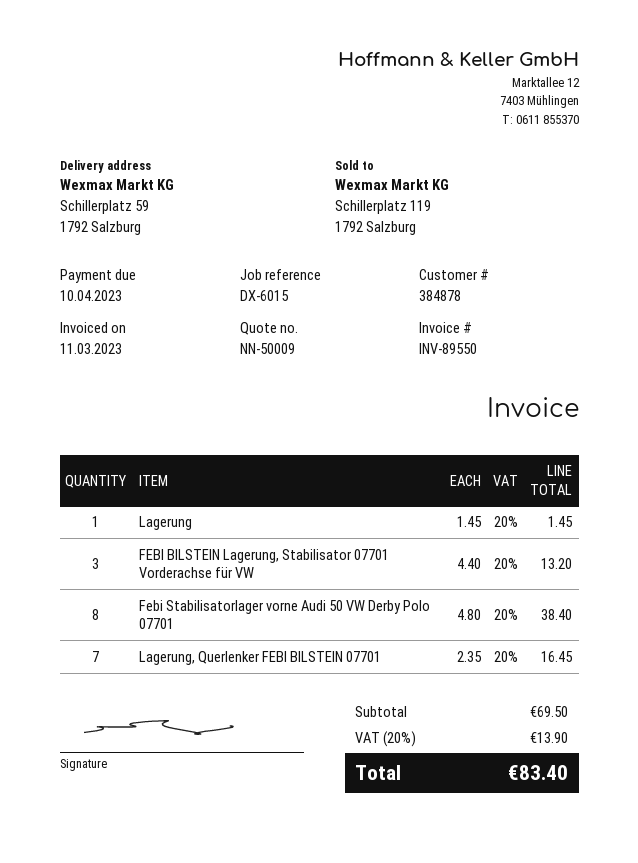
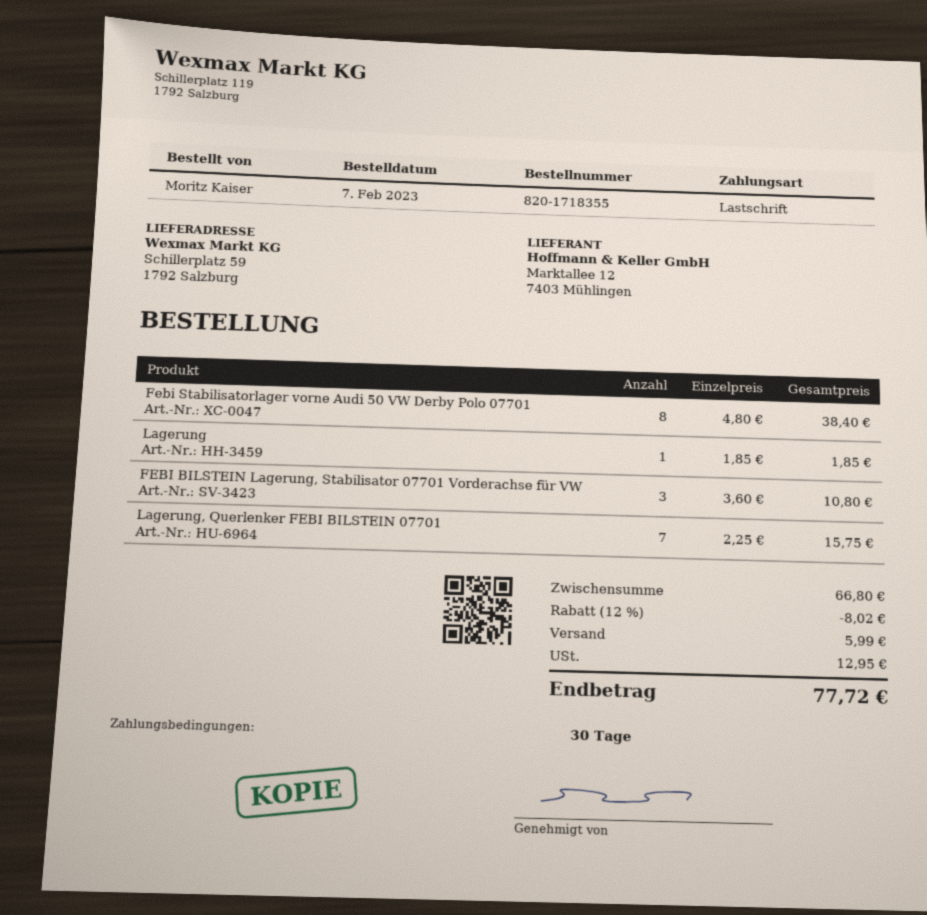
Lagerung: 1 x 1.45 = 1.45 -> 1 x 1.85 = 1.85
FEBI BILSTEIN Lagerung, Stabilisator 07701 Vorderachse für VW: 3 x 4.40 = 13.20 -> 3 x 3.60 = 10.80
Lagerung, Querlenker FEBI BILSTEIN 07701: 7 x 2.35 = 16.45 -> 7 x 2.25 = 15.75
subtotal: 69.50 -> 66.80
discount: none -> 12% = 8.02
shipping: none -> 5.99
tax: 13.90 -> 12.95
total: 83.40 -> 77.72

